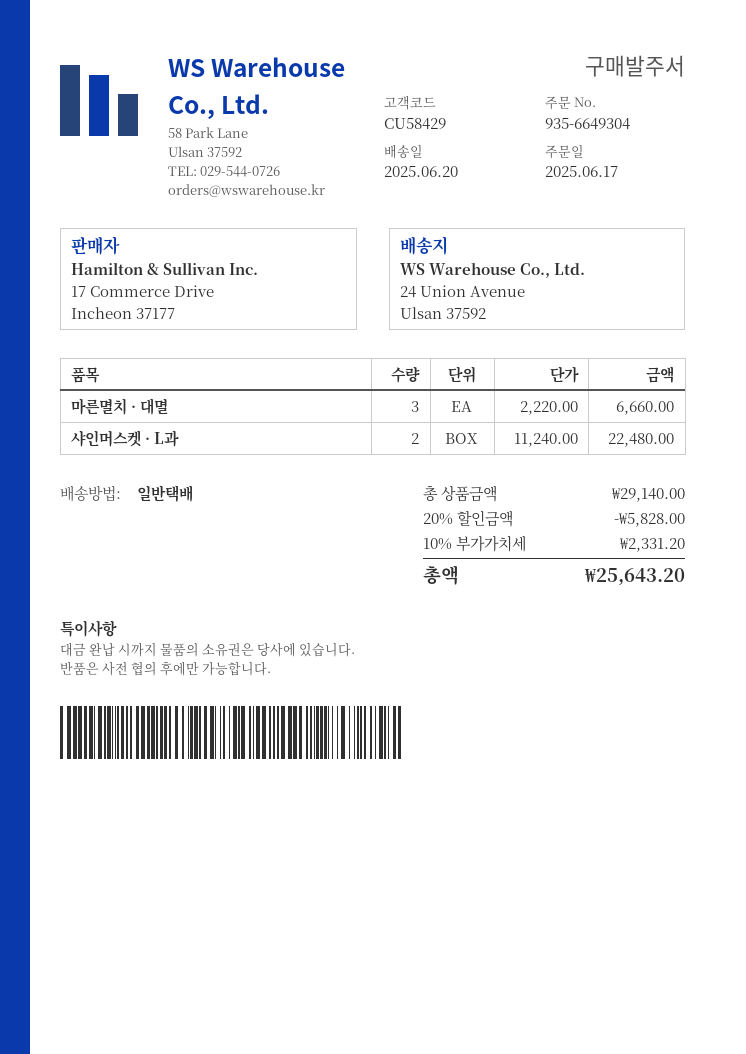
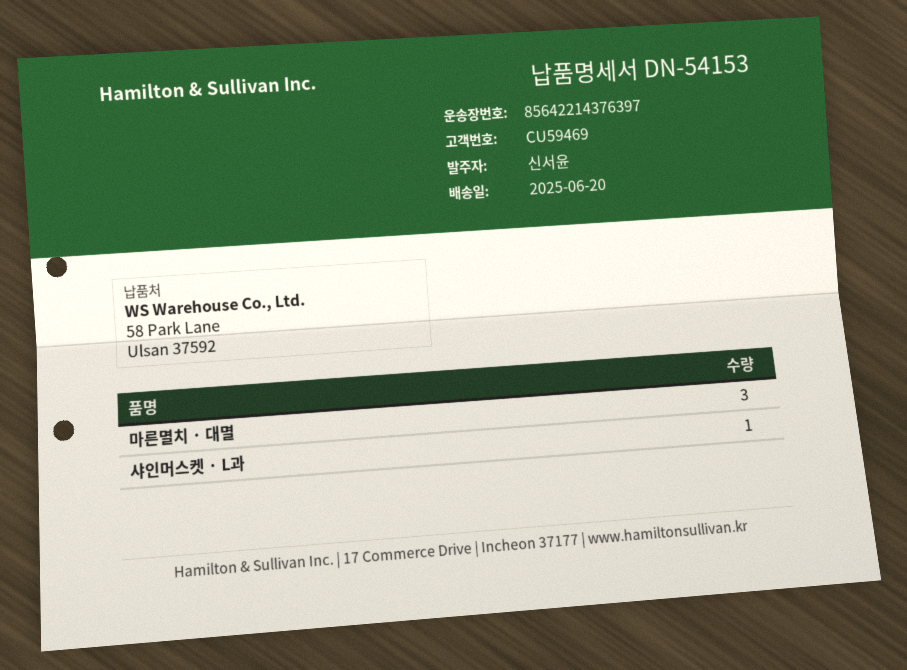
customer number: CU58429 -> CU59469
ship to: 24 Union Avenue, Ulsan 37592 -> 58 Park Lane, Ulsan 37592
샤인머스켓 · L과: 2 -> 1

